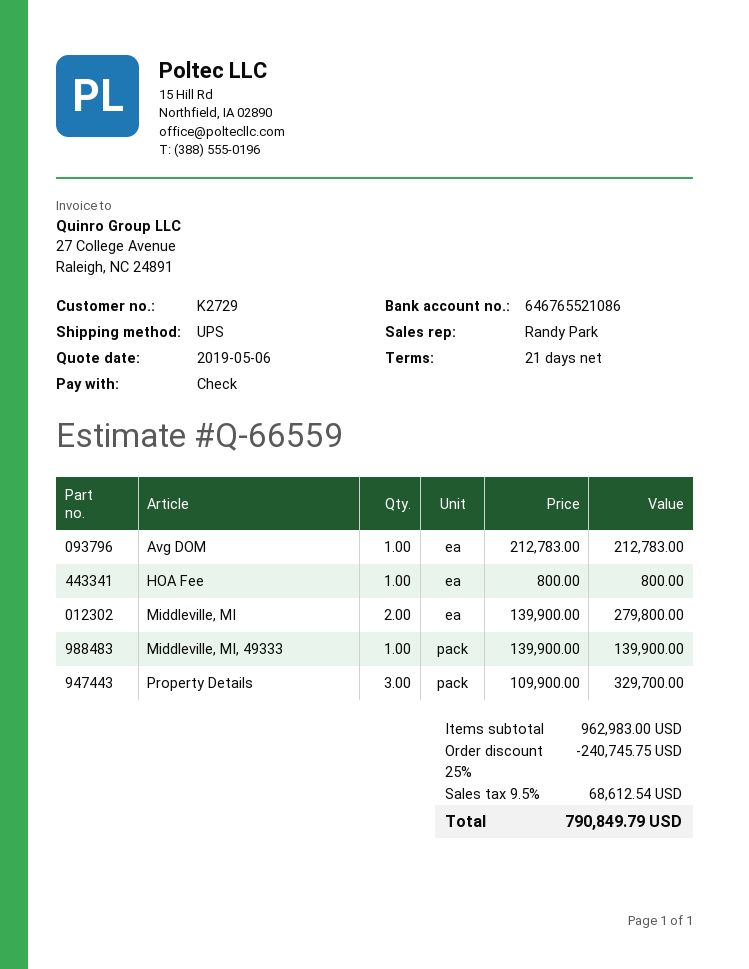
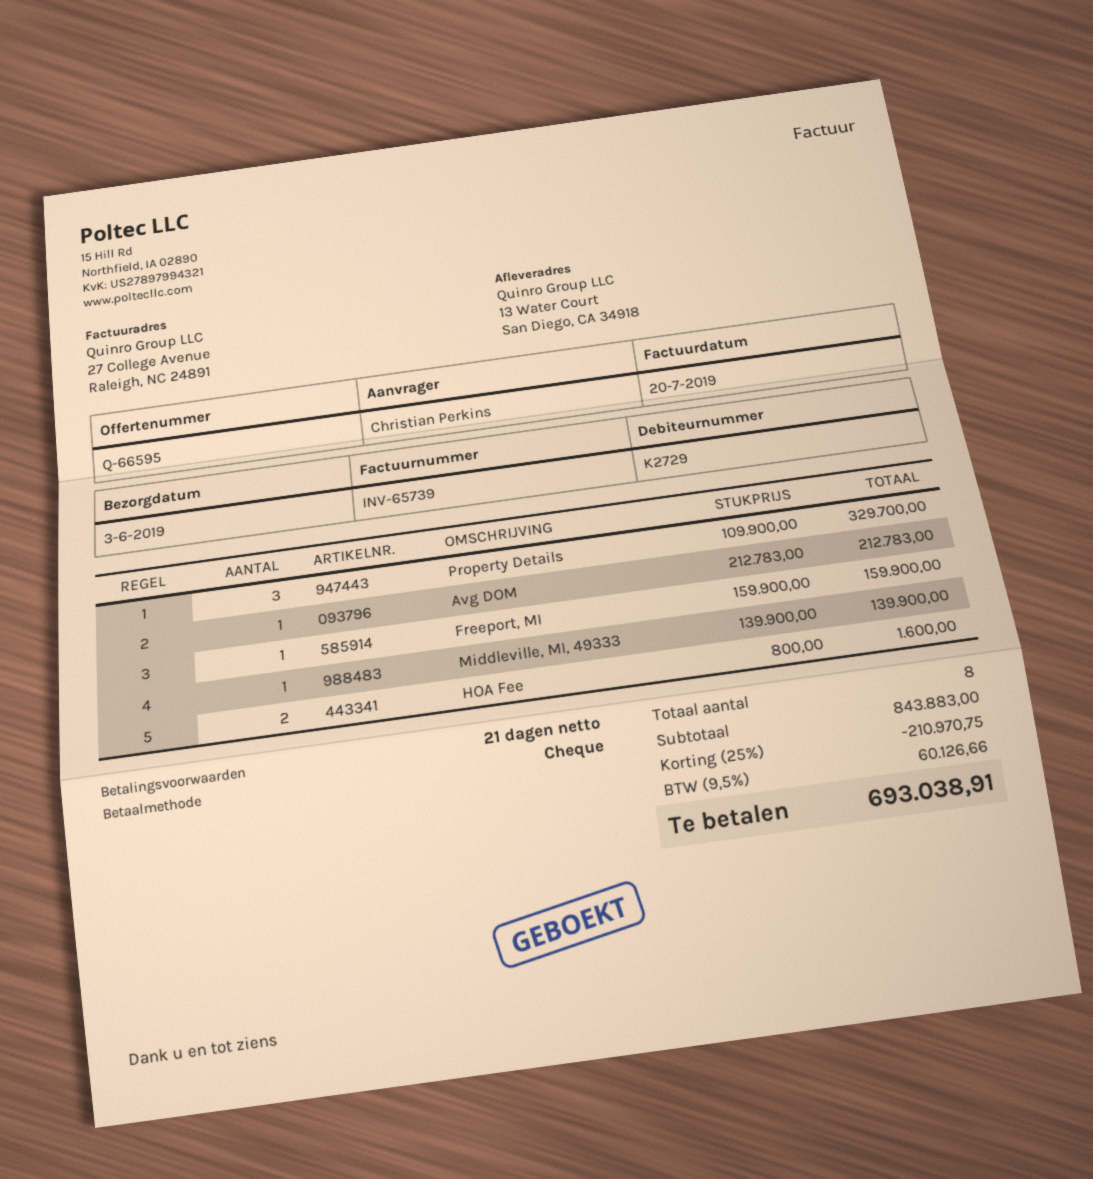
quote number: Q-66559 -> Q-66595
HOA Fee: 1 x 800.00 = 800.00 -> 2 x 800.00 = 1600.00
Middleville, MI: 2 x 139900.00 = 279800.00 -> none
Freeport, MI: none -> 1 x 159900.00 = 159900.00
subtotal: 962983.00 -> 843883.00
discount: 25% = 240745.75 -> 25% = 210970.75
tax: 9.5% = 68612.54 -> 9.5% = 60126.66
total: 790849.79 -> 693038.91

